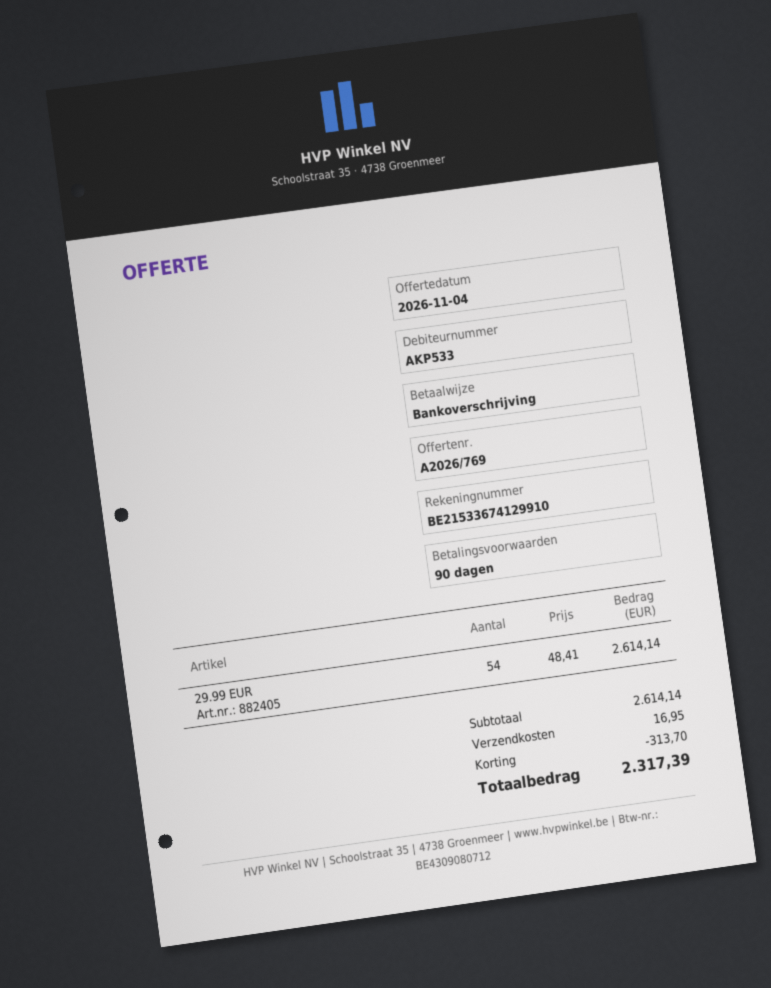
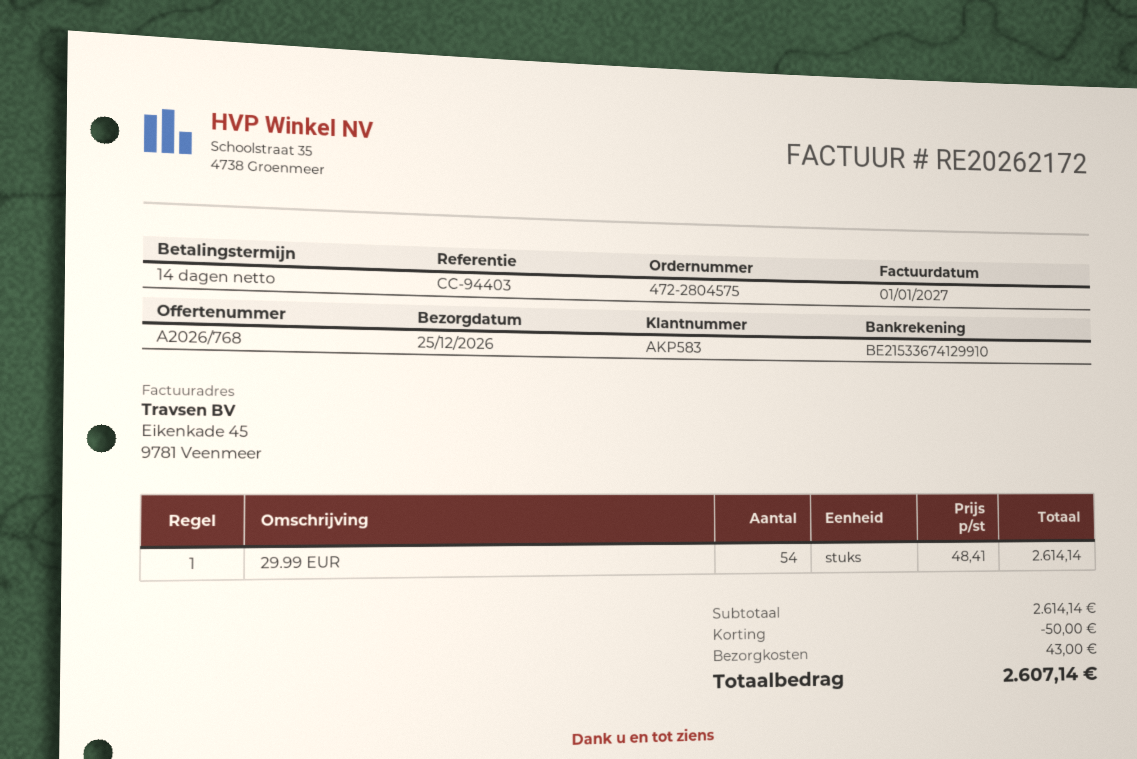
quote number: A2026/769 -> A2026/768
payment terms: 90 days -> 14 days
customer number: AKP533 -> AKP583
discount: 313.70 -> 50.00
shipping: 16.95 -> 43.00
total: 2317.39 -> 2607.14

